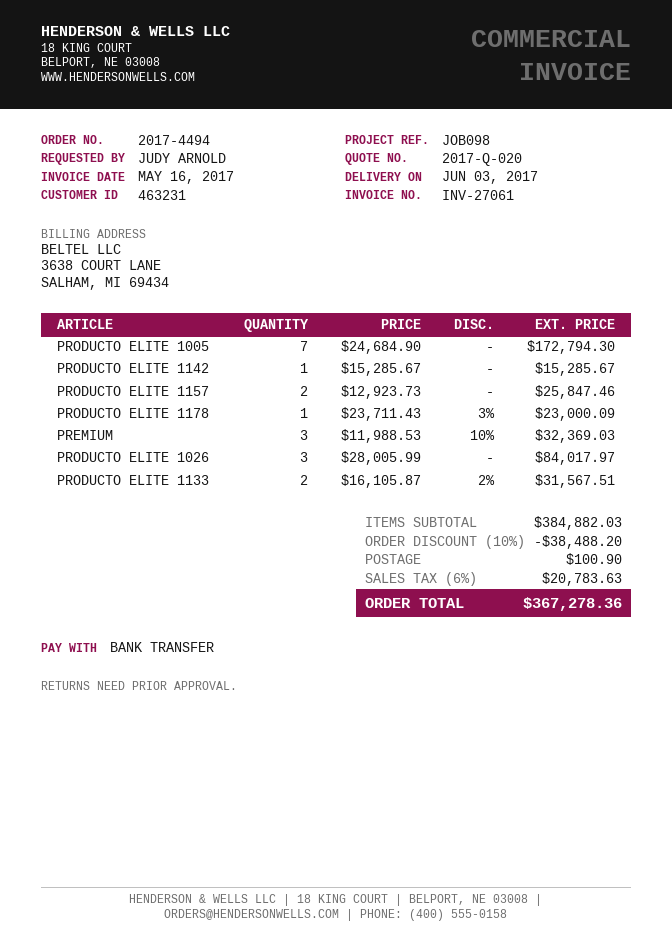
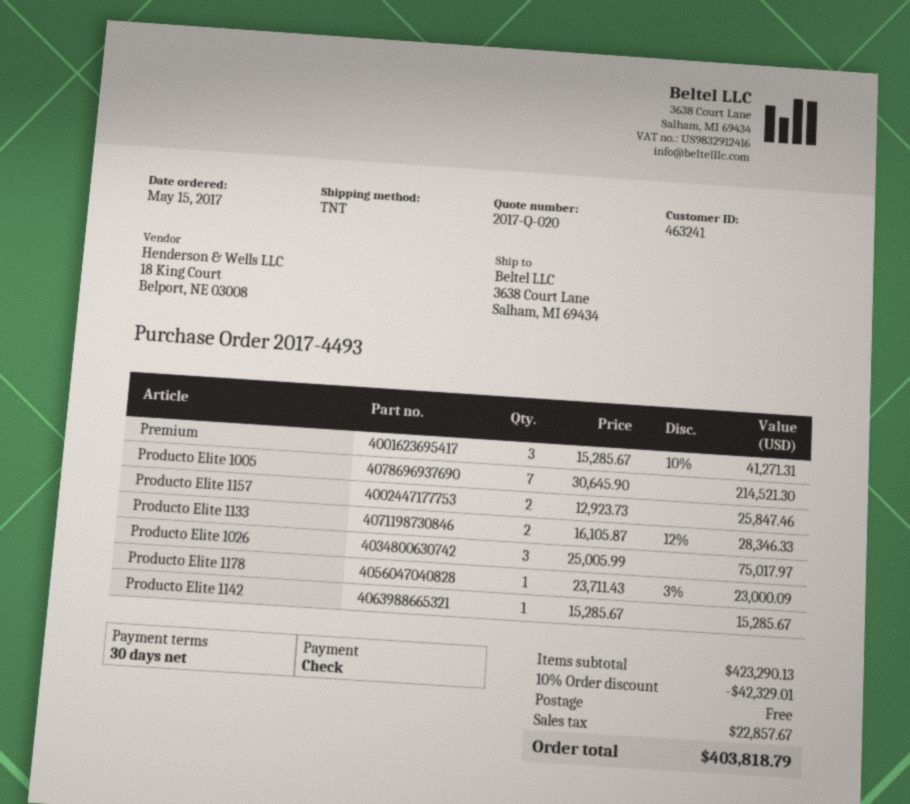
order number: 2017-4494 -> 2017-4493
customer number: 463231 -> 463241
payment method: bank transfer -> cheque
PRODUCTO ELITE 1005: 7 x 24684.90 = 172794.30 -> 7 x 30645.90 = 214521.30
PREMIUM: 3 x 11988.53 - 10% = 32369.03 -> 3 x 15285.67 - 10% = 41271.31
PRODUCTO ELITE 1026: 3 x 28005.99 = 84017.97 -> 3 x 25005.99 = 75017.97
PRODUCTO ELITE 1133: 2 x 16105.87 - 2% = 31567.51 -> 2 x 16105.87 - 12% = 28346.33
subtotal: 384882.03 -> 423290.13
discount: 10% = 38488.20 -> 10% = 42329.01
shipping: 100.90 -> 0.00
tax: 20783.63 -> 22857.67
total: 367278.36 -> 403818.79

